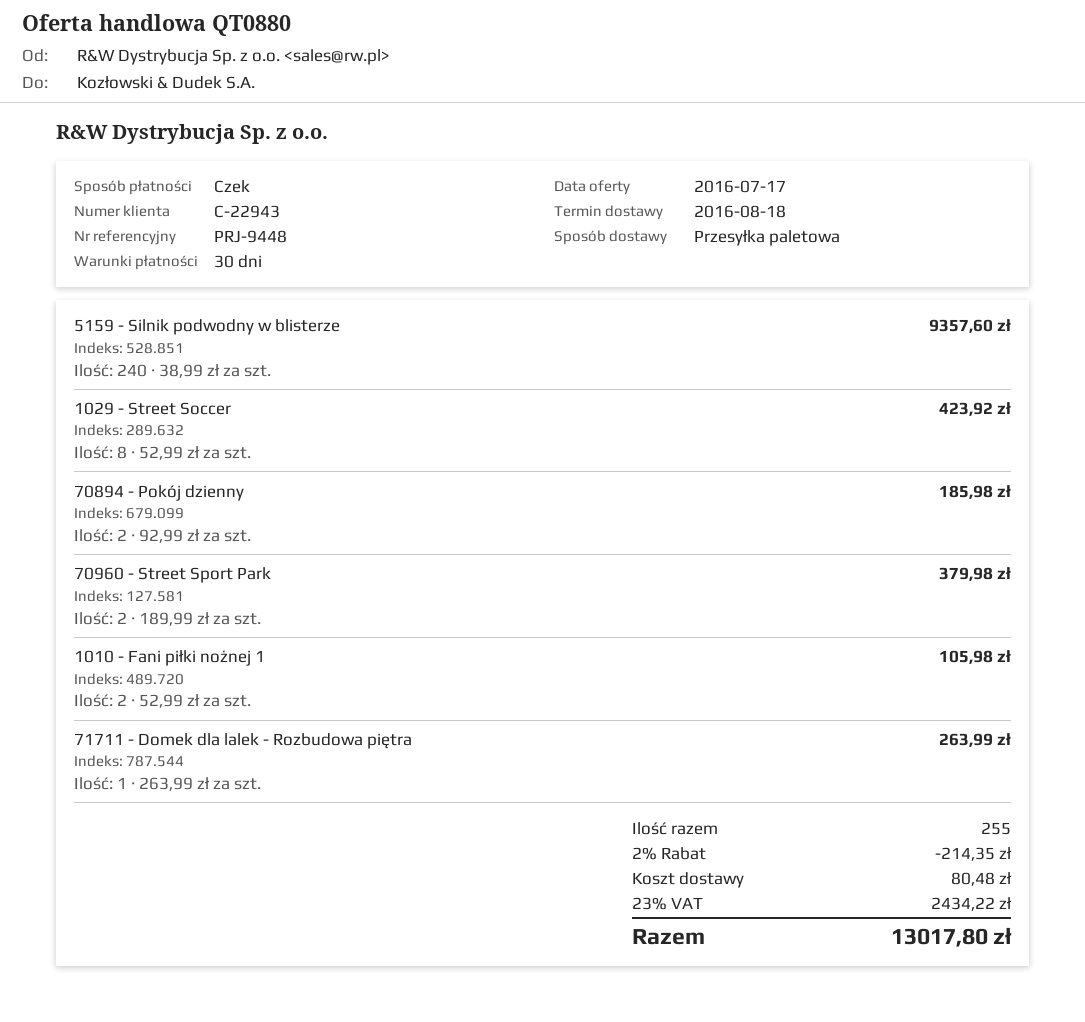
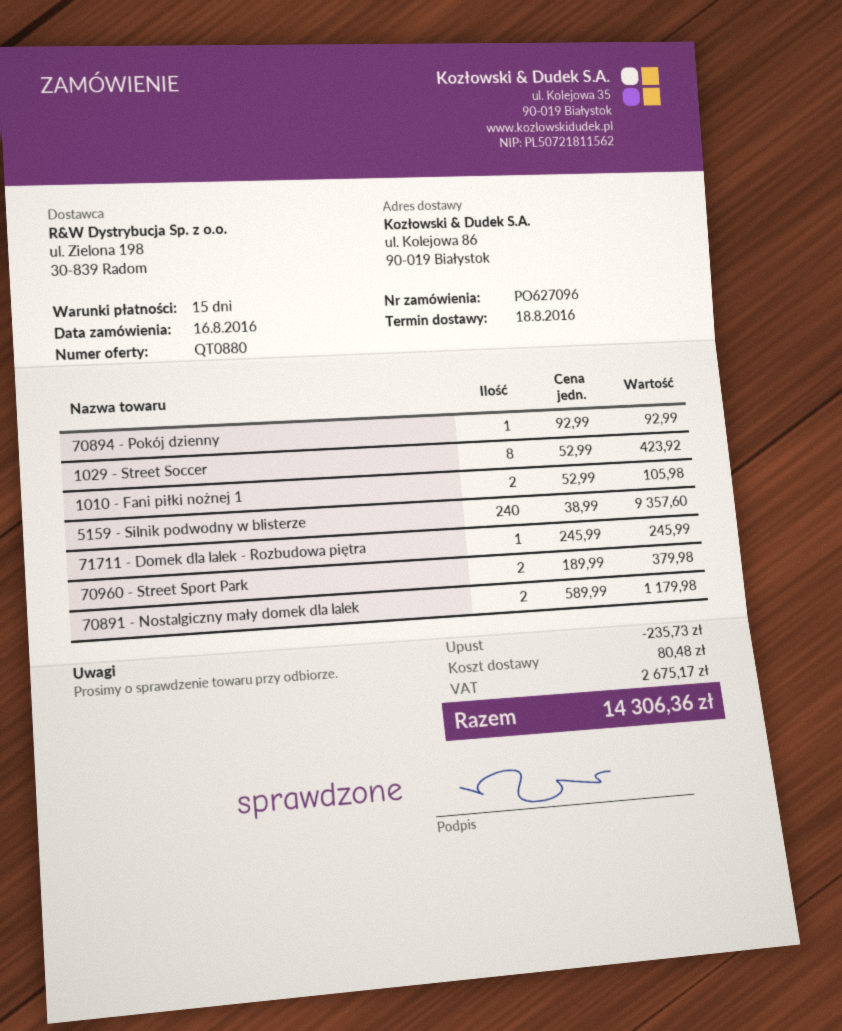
payment terms: 30 days -> 15 days
70894 - Pokój dzienny: 2 x 92.99 = 185.98 -> 1 x 92.99 = 92.99
71711 - Domek dla lalek - Rozbudowa piętra: 1 x 263.99 = 263.99 -> 1 x 245.99 = 245.99
70891 - Nostalgiczny mały domek dla lalek: none -> 2 x 589.99 = 1179.98
discount: 214.35 -> 235.73
tax: 2434.22 -> 2675.17
total: 13017.80 -> 14306.36

